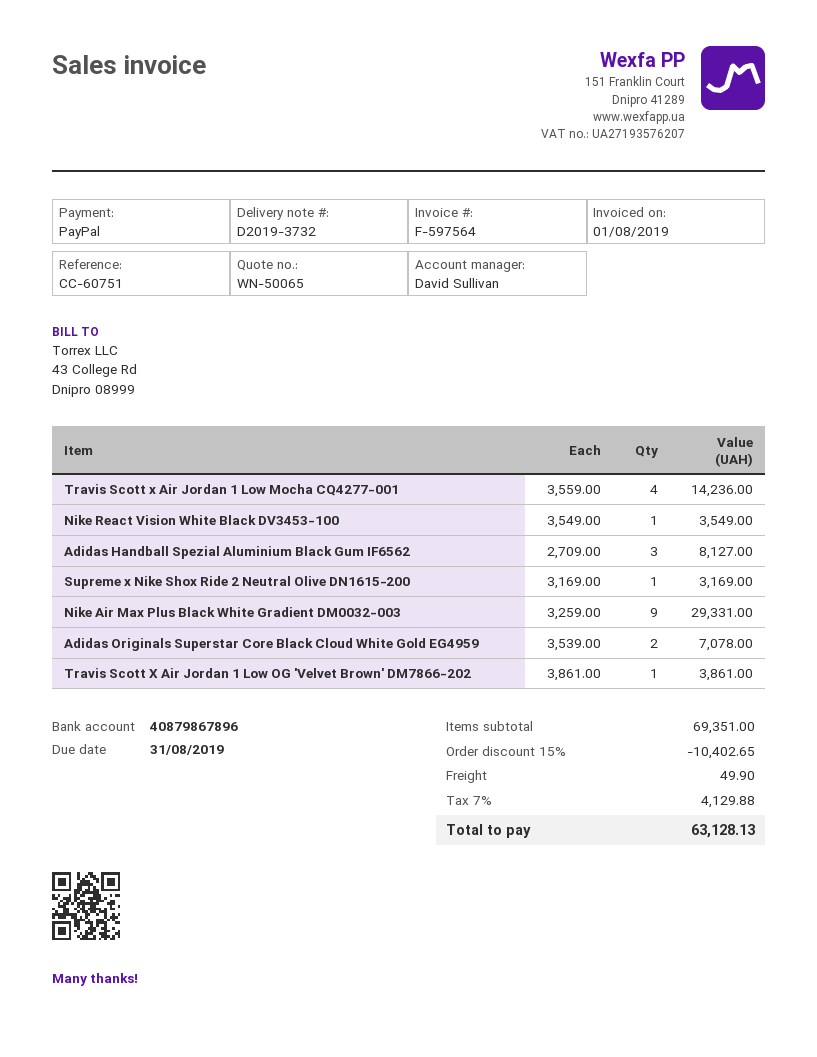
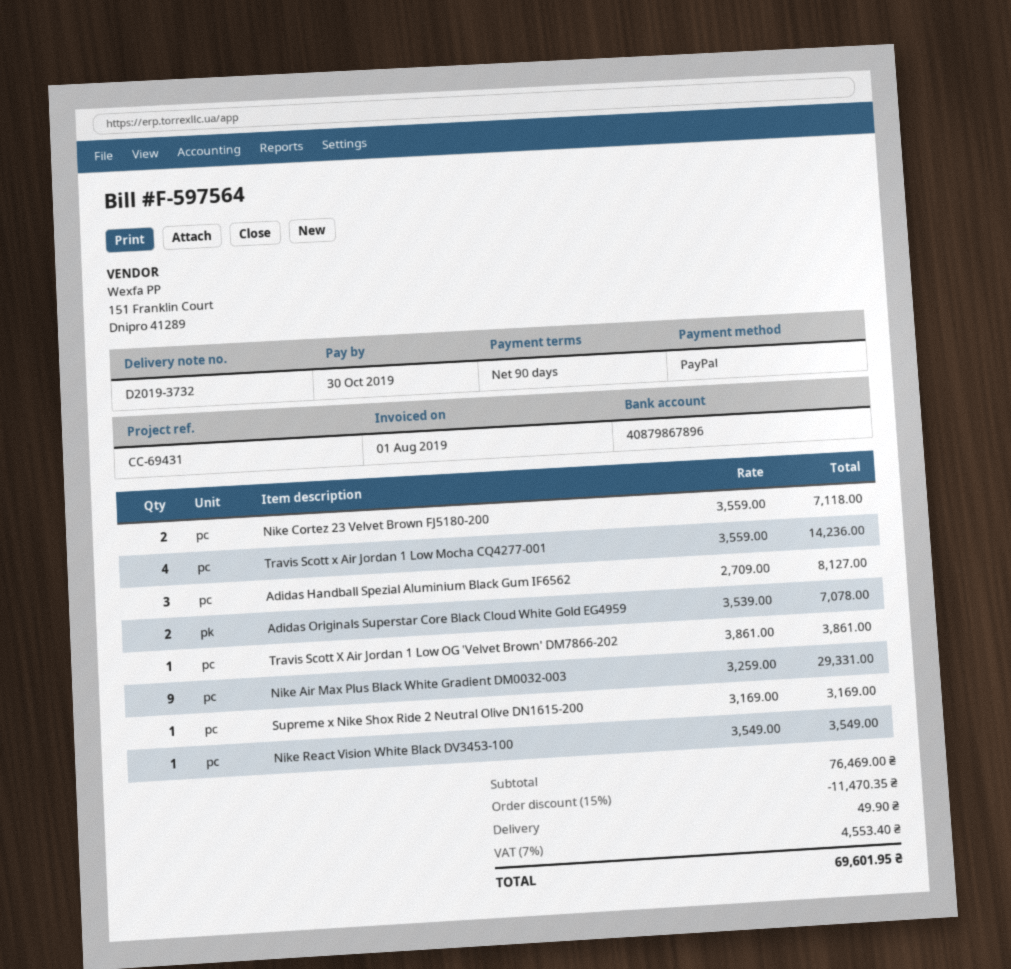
due date: 2019-08-31 -> 2019-10-30
reference: CC-60751 -> CC-69431
Nike Cortez 23 Velvet Brown FJ5180-200: none -> 2 x 3559.00 = 7118.00
subtotal: 69351.00 -> 76469.00
discount: 15% = 10402.65 -> 15% = 11470.35
tax: 7% = 4129.88 -> 7% = 4553.40
total: 63128.13 -> 69601.95

